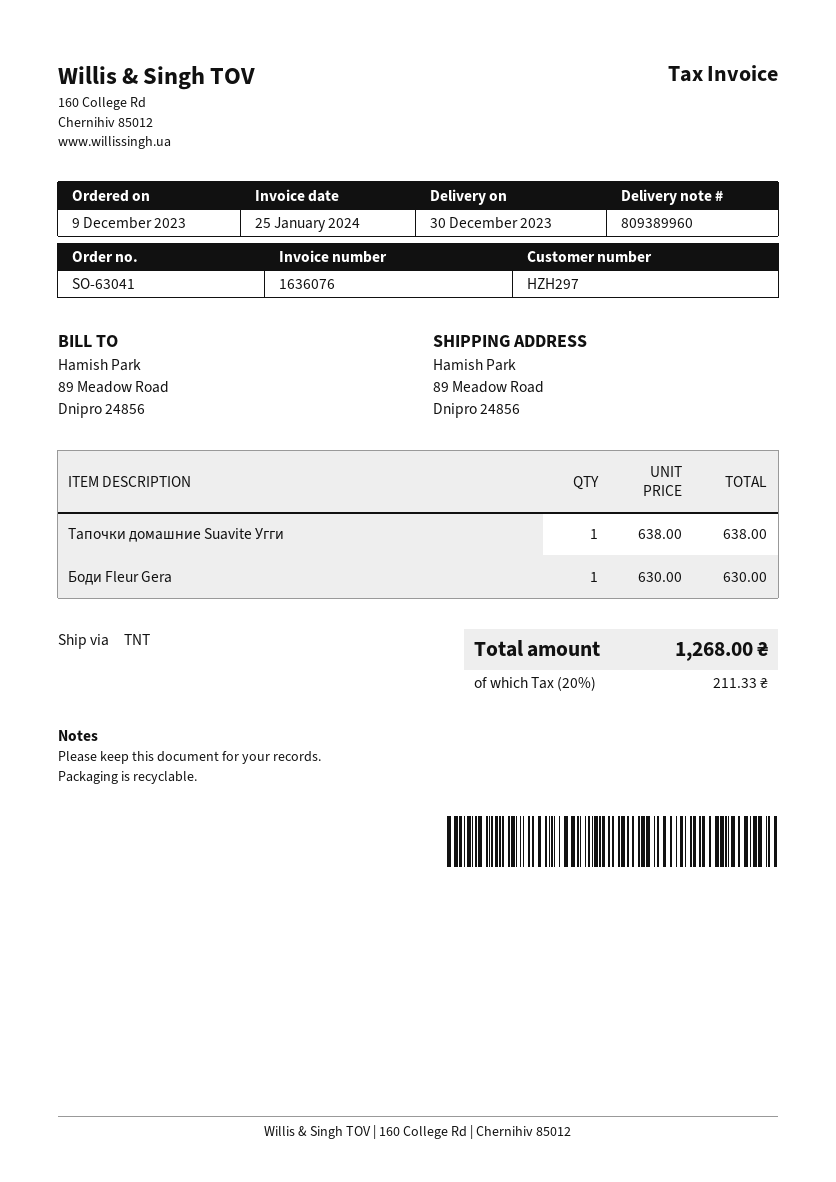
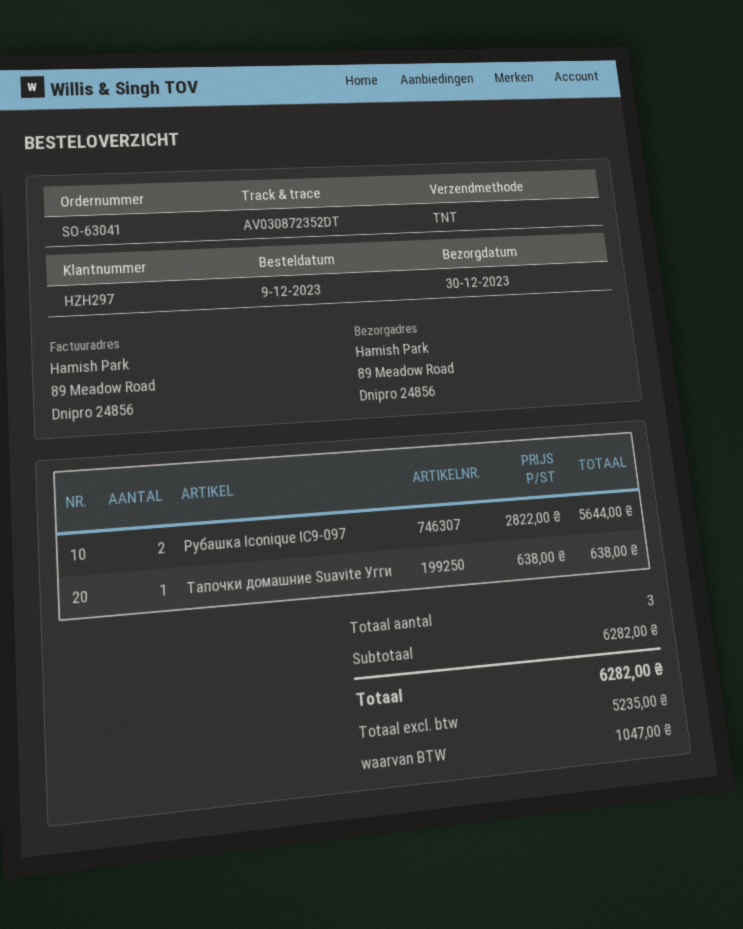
Боди Fleur Gera: 1 x 630.00 = 630.00 -> none
Рубашка Iconique IC9-097: none -> 2 x 2822.00 = 5644.00
tax: 211.33 -> 1047.00
total: 1268.00 -> 6282.00

